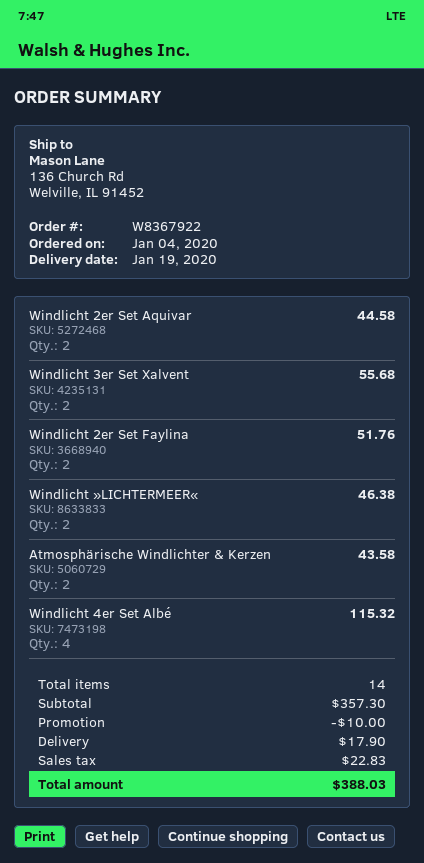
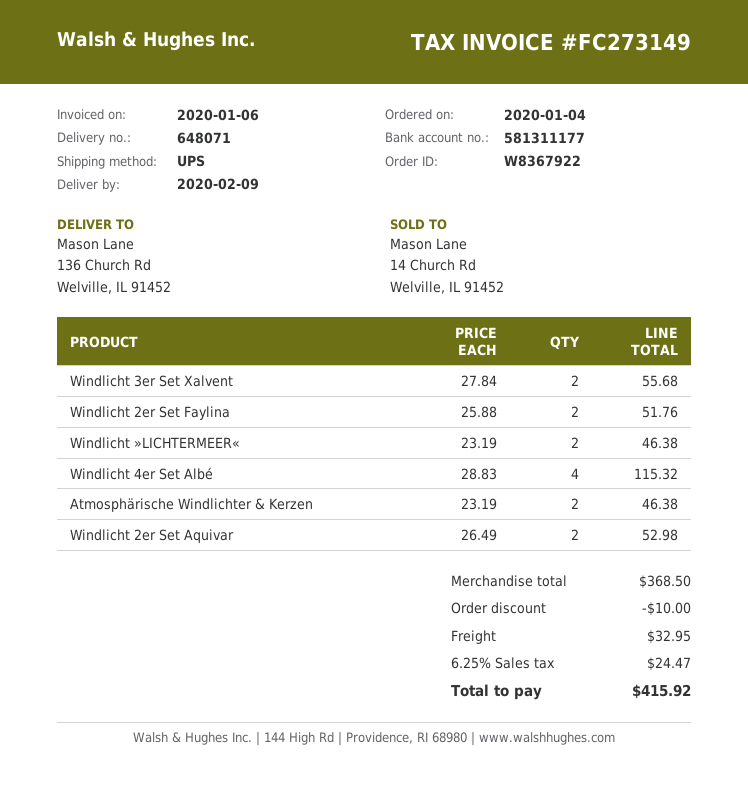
delivery date: 2020-01-19 -> 2020-02-09
Windlicht 2er Set Aquivar: 2 for 44.58 -> 2 for 52.98
Atmosphärische Windlichter & Kerzen: 2 for 43.58 -> 2 for 46.38
subtotal: 357.30 -> 368.50
shipping: 17.90 -> 32.95
tax: 22.83 -> 24.47
total: 388.03 -> 415.92

